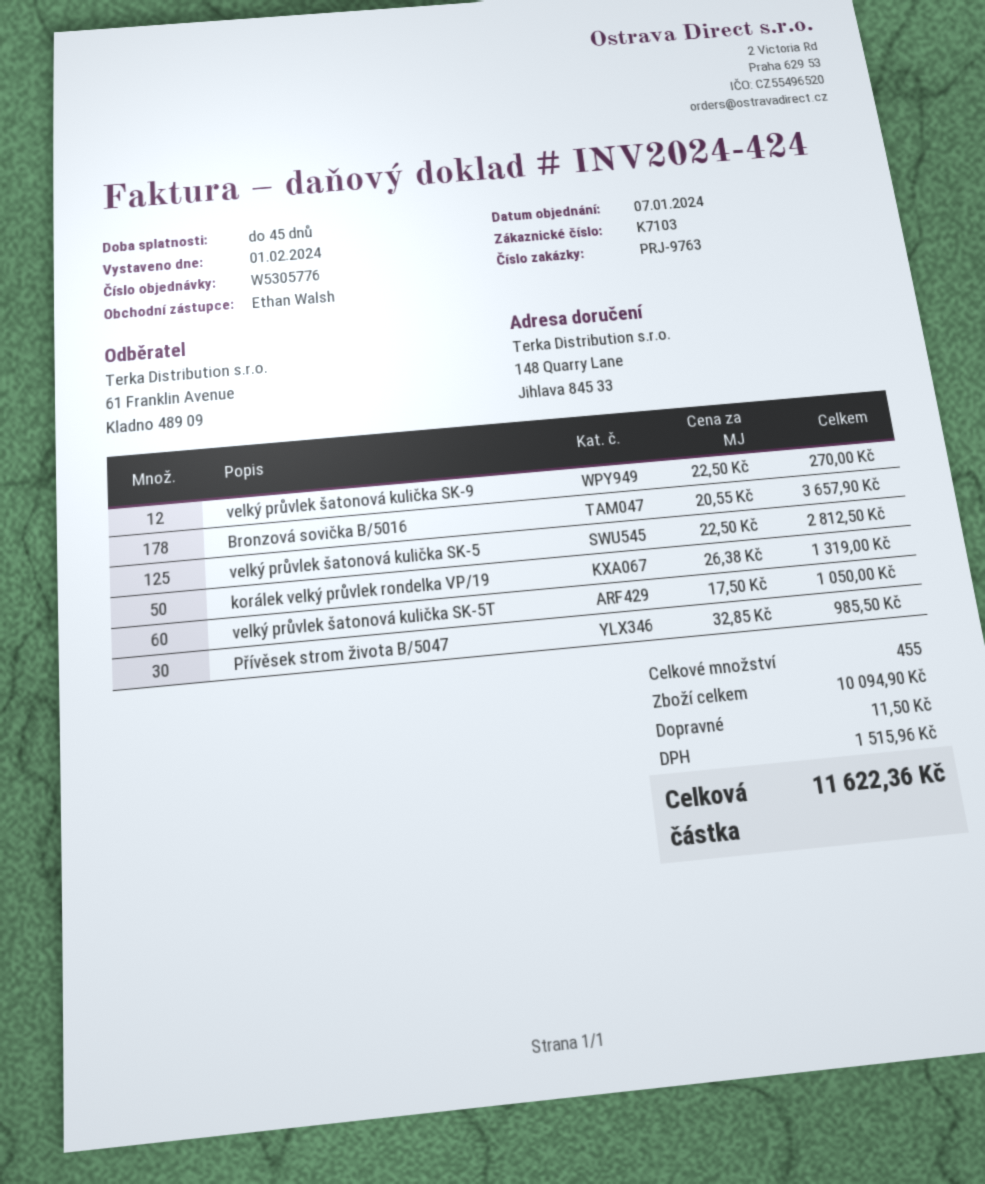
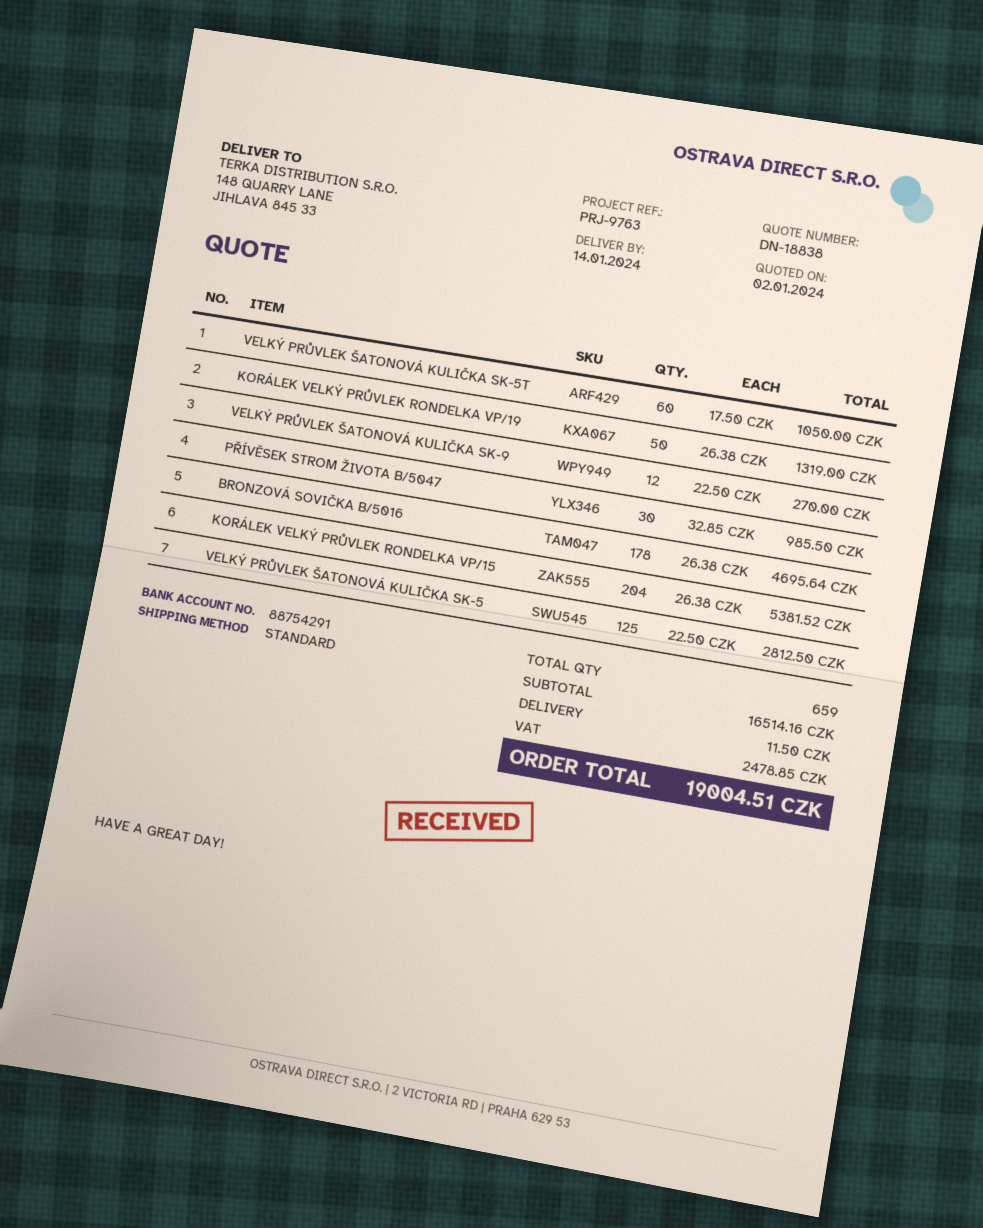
Bronzová sovička B/5016: 178 x 20.55 = 3657.90 -> 178 x 26.38 = 4695.64
KORÁLEK VELKÝ PRŮVLEK RONDELKA VP/15: none -> 204 x 26.38 = 5381.52
total quantity: 455 -> 659
subtotal: 10094.90 -> 16514.16
tax: 1515.96 -> 2478.85
total: 11622.36 -> 19004.51

